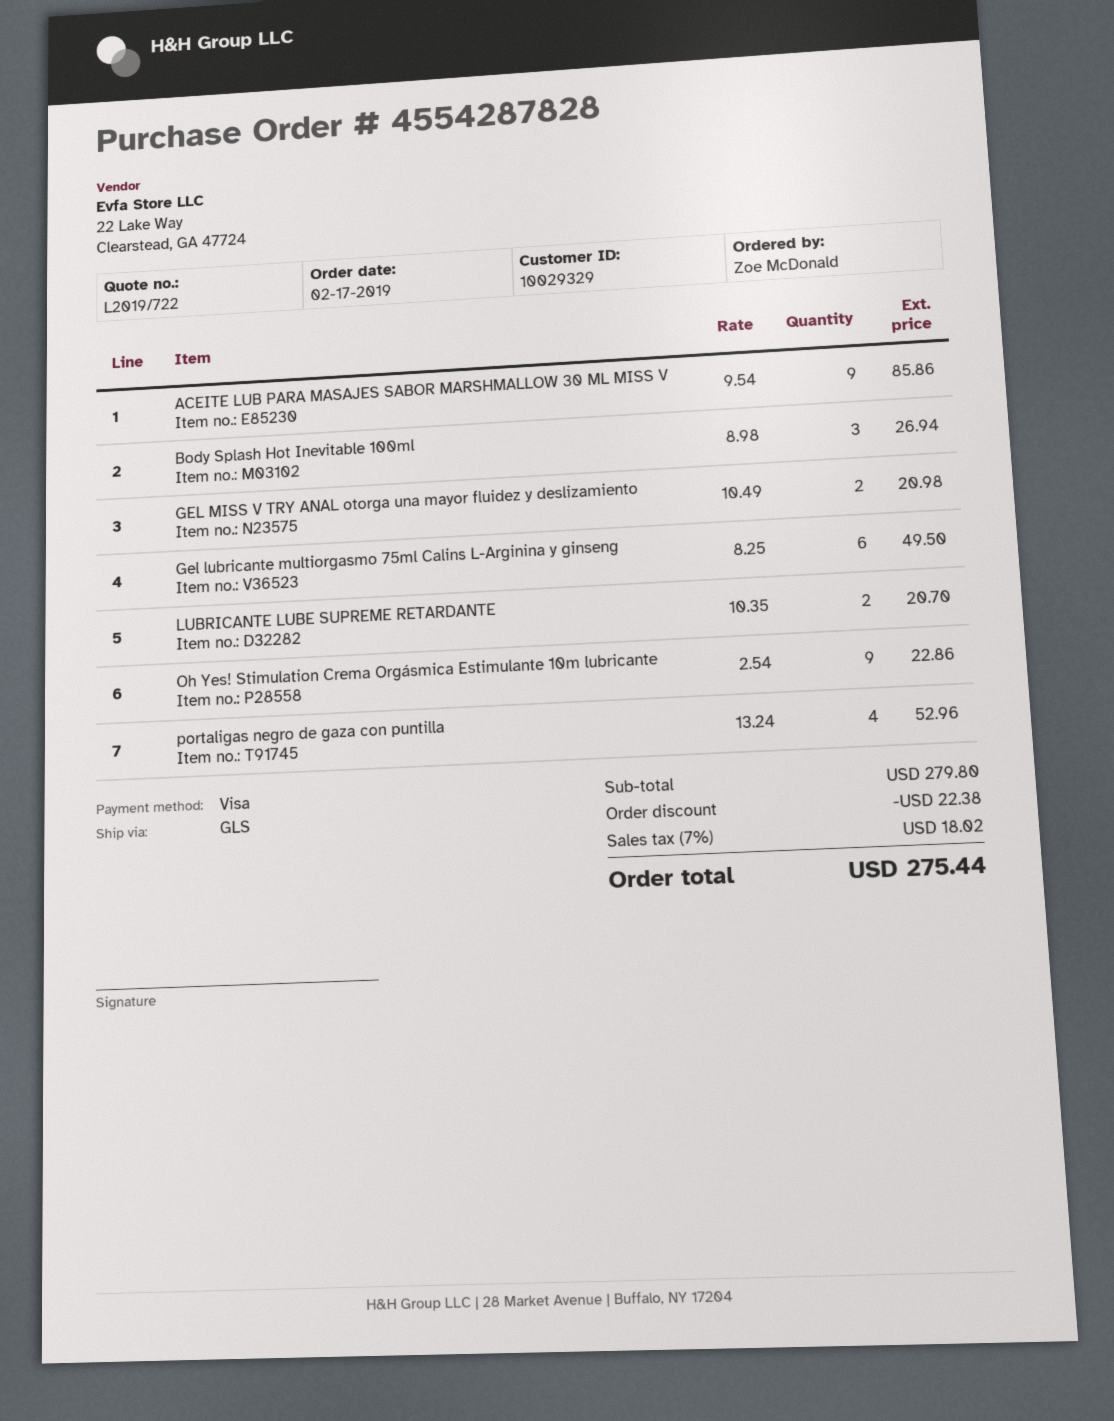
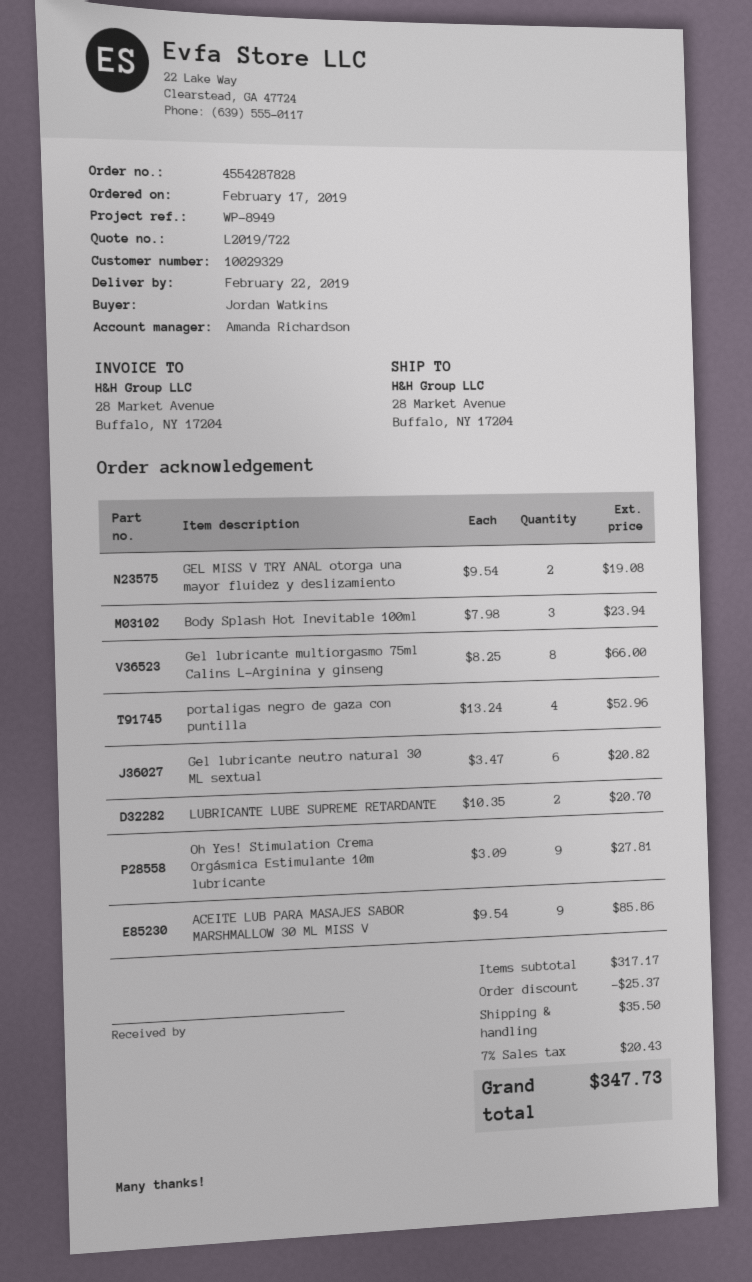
ordered by: Zoe McDonald -> Jordan Watkins
Body Splash Hot Inevitable 100ml: 3 x 8.98 = 26.94 -> 3 x 7.98 = 23.94
GEL MISS V TRY ANAL otorga una mayor fluidez y deslizamiento: 2 x 10.49 = 20.98 -> 2 x 9.54 = 19.08
Gel lubricante multiorgasmo 75ml Calins L-Arginina y ginseng: 6 x 8.25 = 49.50 -> 8 x 8.25 = 66.00
Oh Yes! Stimulation Crema Orgásmica Estimulante 10m lubricante: 9 x 2.54 = 22.86 -> 9 x 3.09 = 27.81
Gel lubricante neutro natural 30 ML sextual: none -> 6 x 3.47 = 20.82
subtotal: 279.80 -> 317.17
discount: 22.38 -> 25.37
shipping: none -> 35.50
tax: 7% = 18.02 -> 7% = 20.43
total: 275.44 -> 347.73

